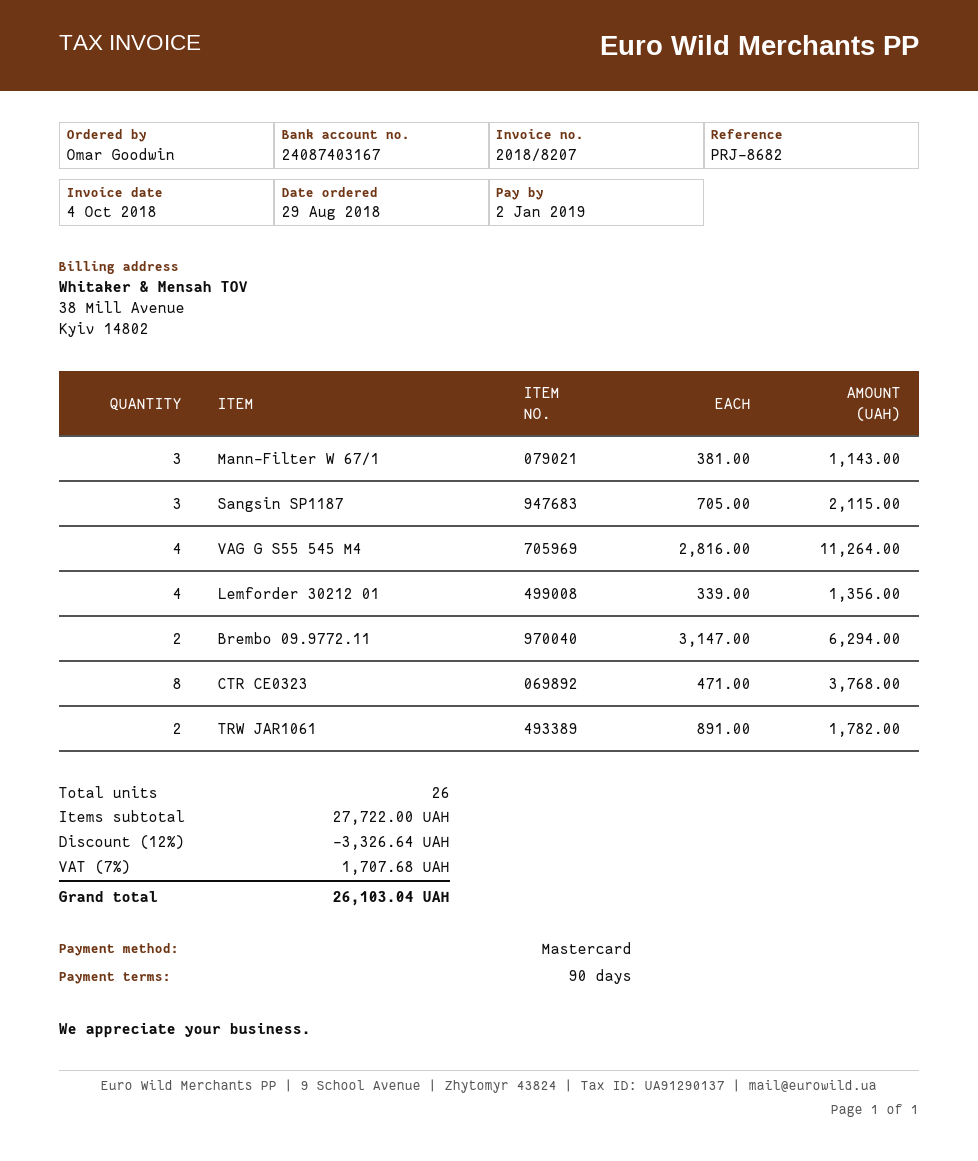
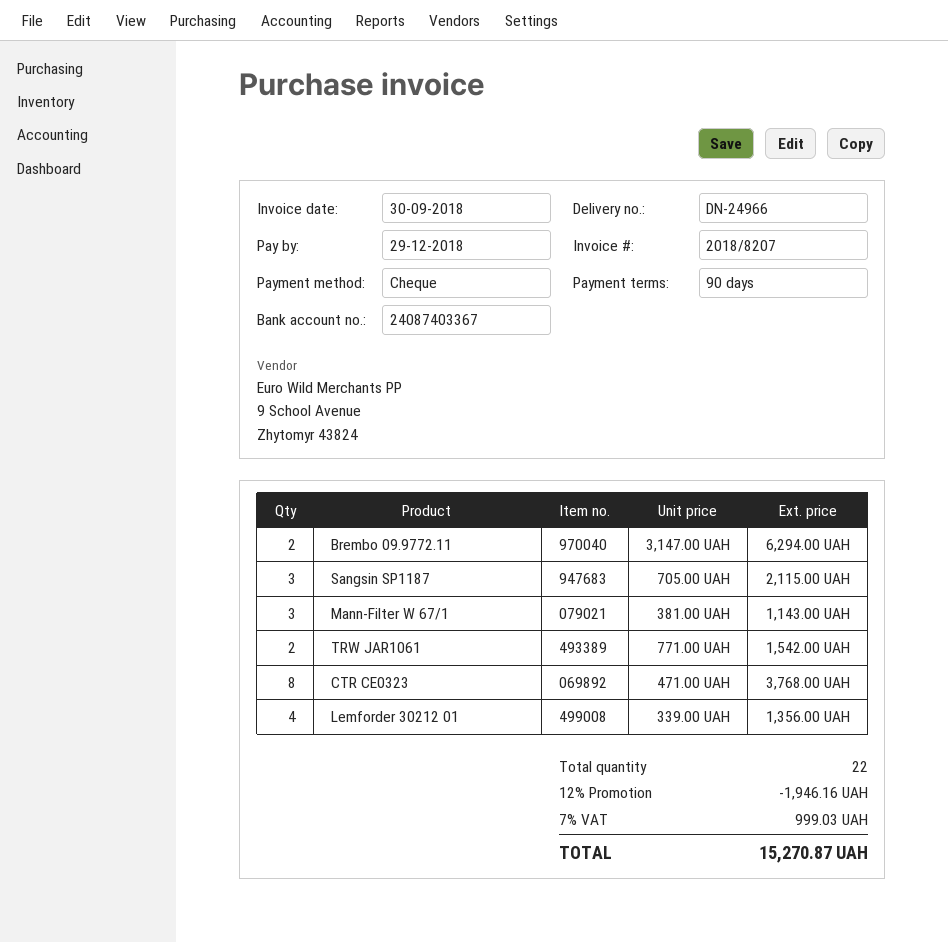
invoice date: 2018-10-04 -> 2018-09-30
due date: 2019-01-02 -> 2018-12-29
payment method: Mastercard -> cheque
bank account: 24087403167 -> 24087403367
VAG G S55 545 M4: 4 x 2816.00 = 11264.00 -> none
TRW JAR1061: 2 x 891.00 = 1782.00 -> 2 x 771.00 = 1542.00
total quantity: 26 -> 22
discount: 12% = 3326.64 -> 12% = 1946.16
tax: 7% = 1707.68 -> 7% = 999.03
total: 26103.04 -> 15270.87

